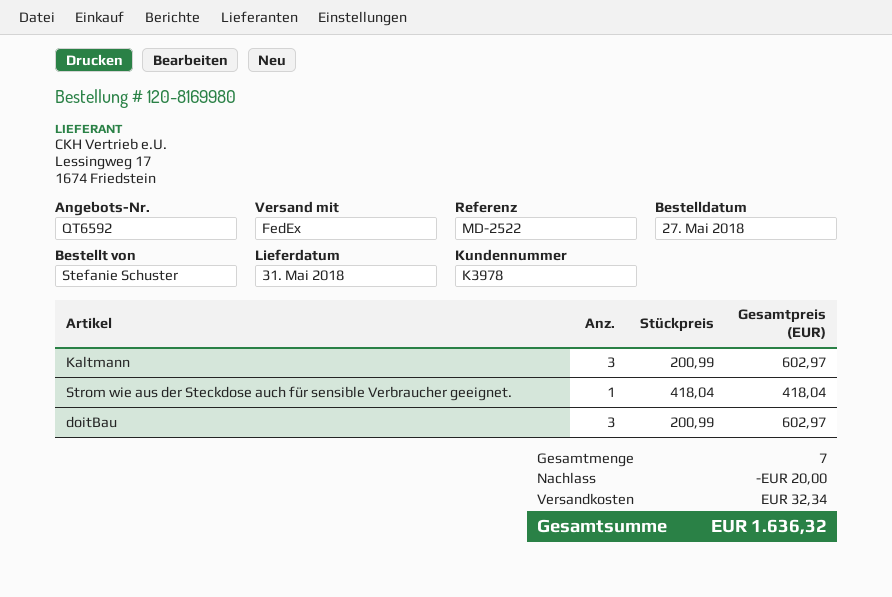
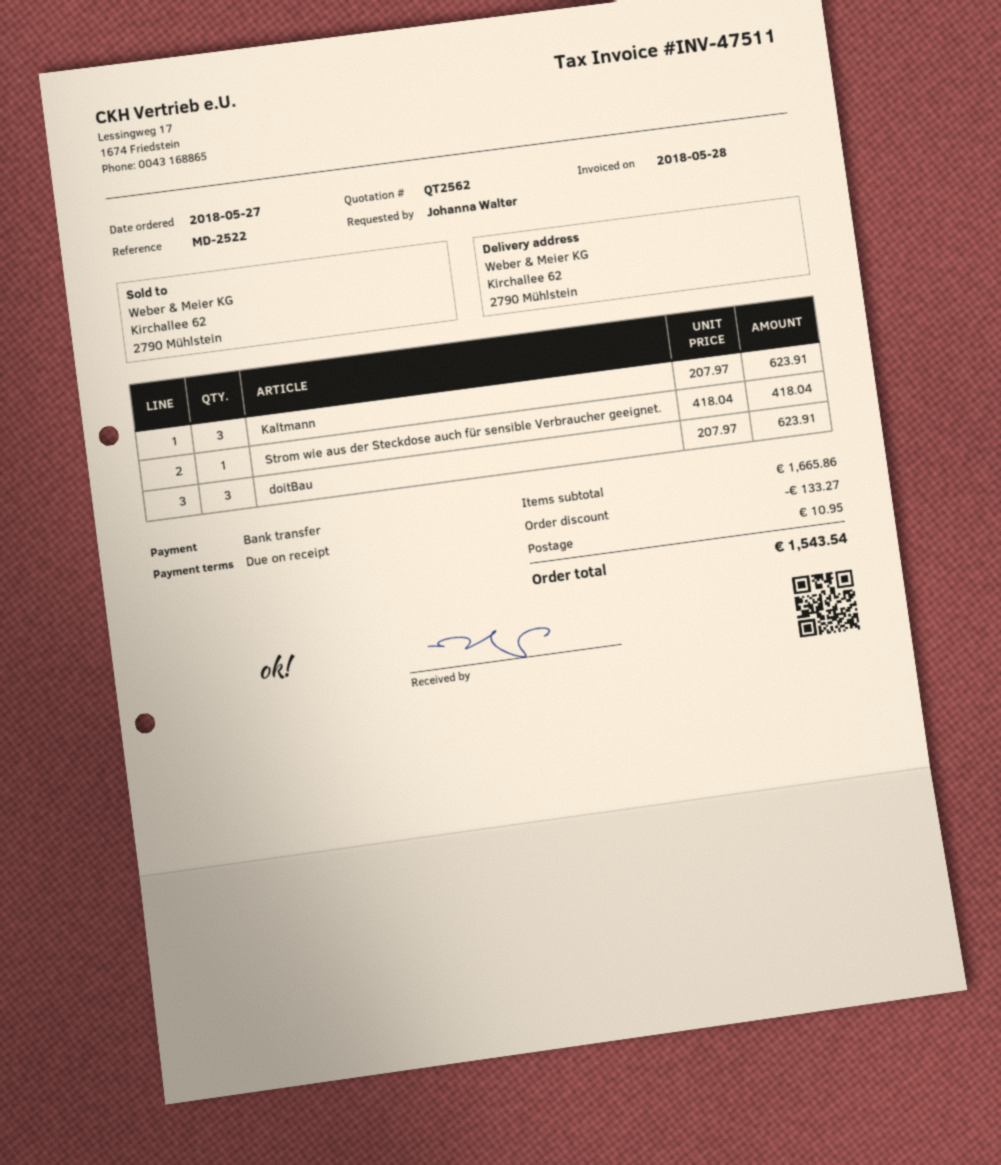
quote number: QT6592 -> QT2562
ordered by: Stefanie Schuster -> Johanna Walter
Kaltmann: 3 x 200.99 = 602.97 -> 3 x 207.97 = 623.91
doitBau: 3 x 200.99 = 602.97 -> 3 x 207.97 = 623.91
discount: 20.00 -> 133.27
shipping: 32.34 -> 10.95
total: 1636.32 -> 1543.54

